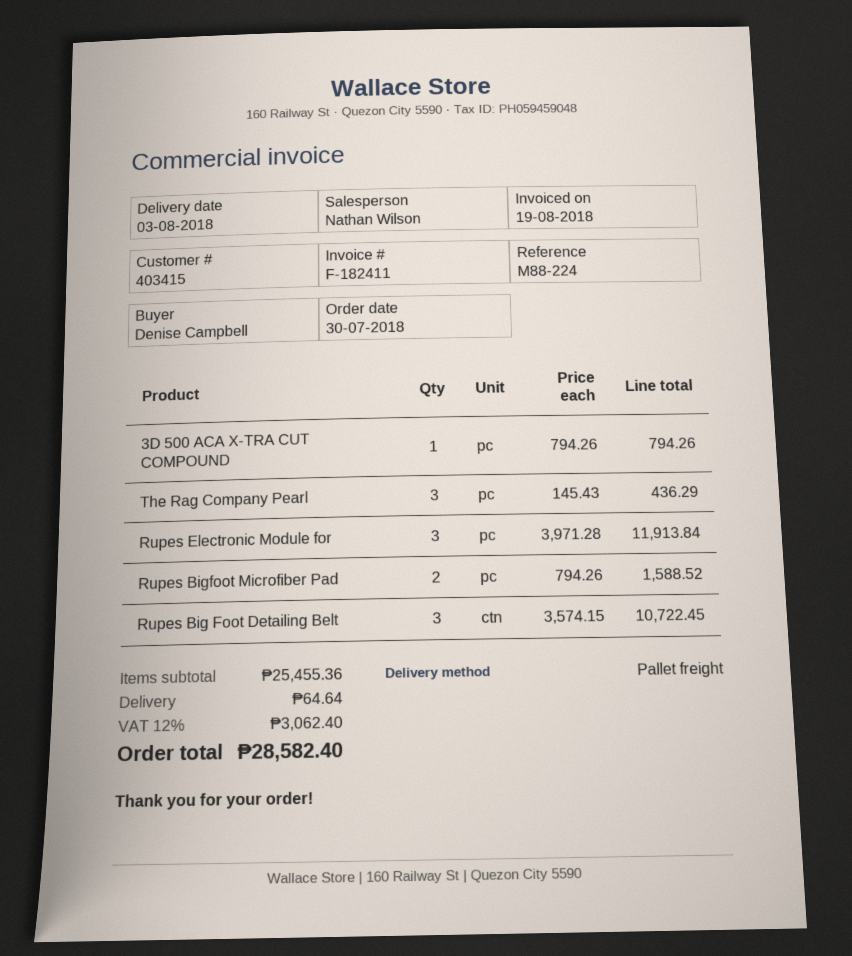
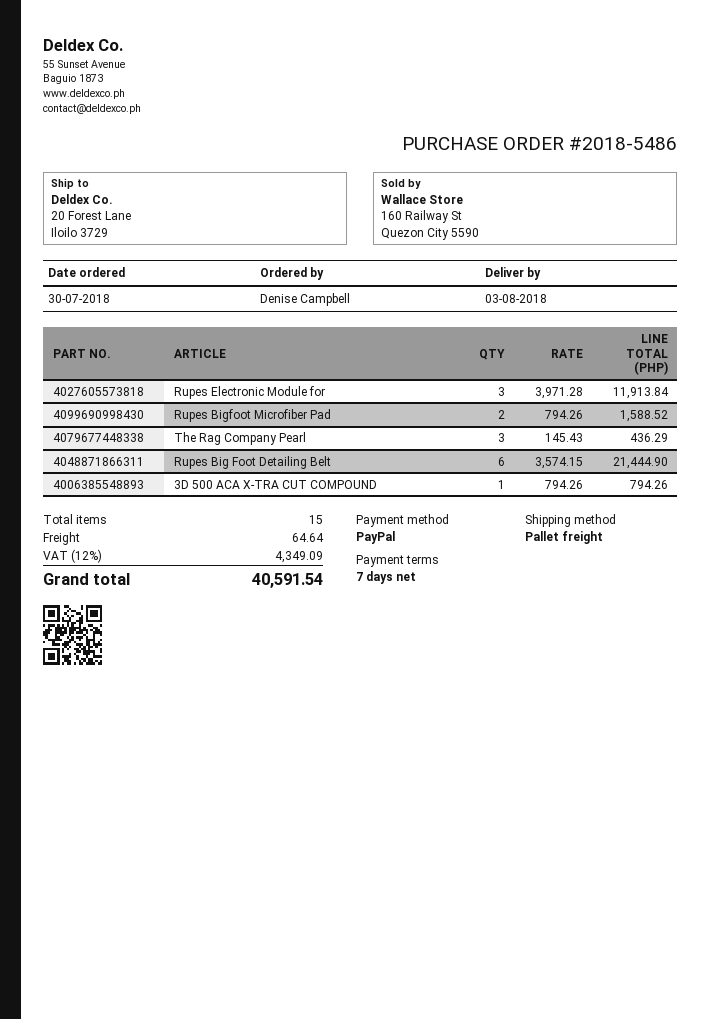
Rupes Big Foot Detailing Belt: 3 x 3574.15 = 10722.45 -> 6 x 3574.15 = 21444.90
tax: 12% = 3062.40 -> 12% = 4349.09
total: 28582.40 -> 40591.54

